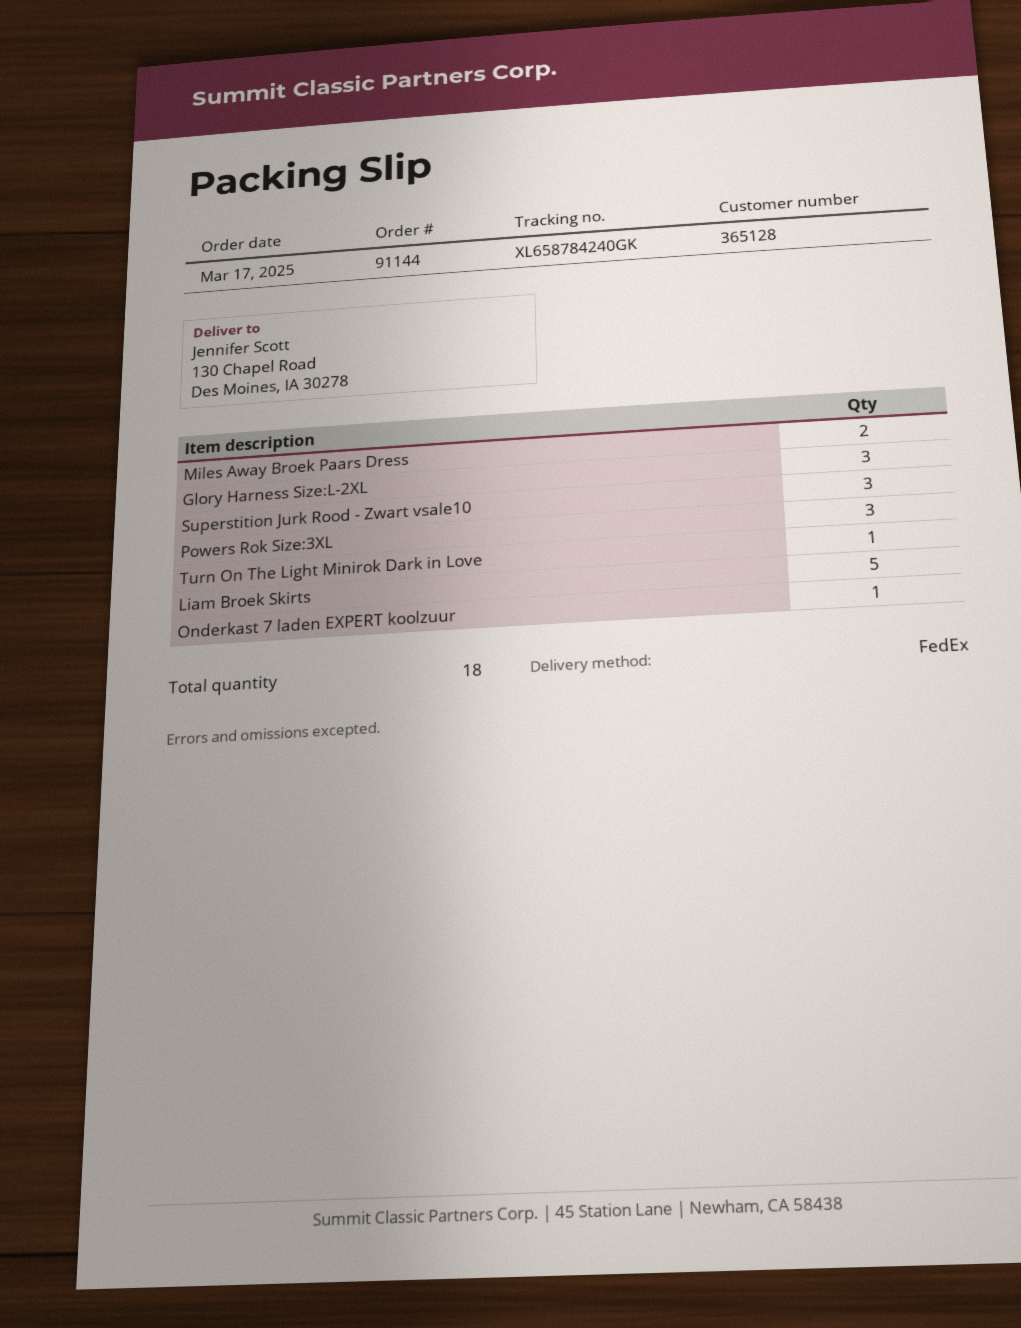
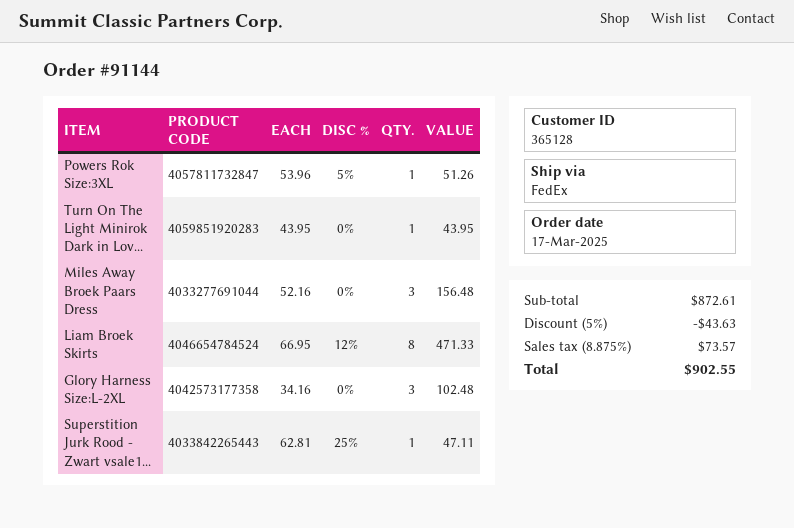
Miles Away Broek Paars Dress: 2 -> 3
Superstition Jurk Rood - Zwart vsale10: 3 -> 1
Powers Rok Size:3XL: 3 -> 1
Liam Broek Skirts: 5 -> 8
Onderkast 7 laden EXPERT koolzuur: 1 -> none

